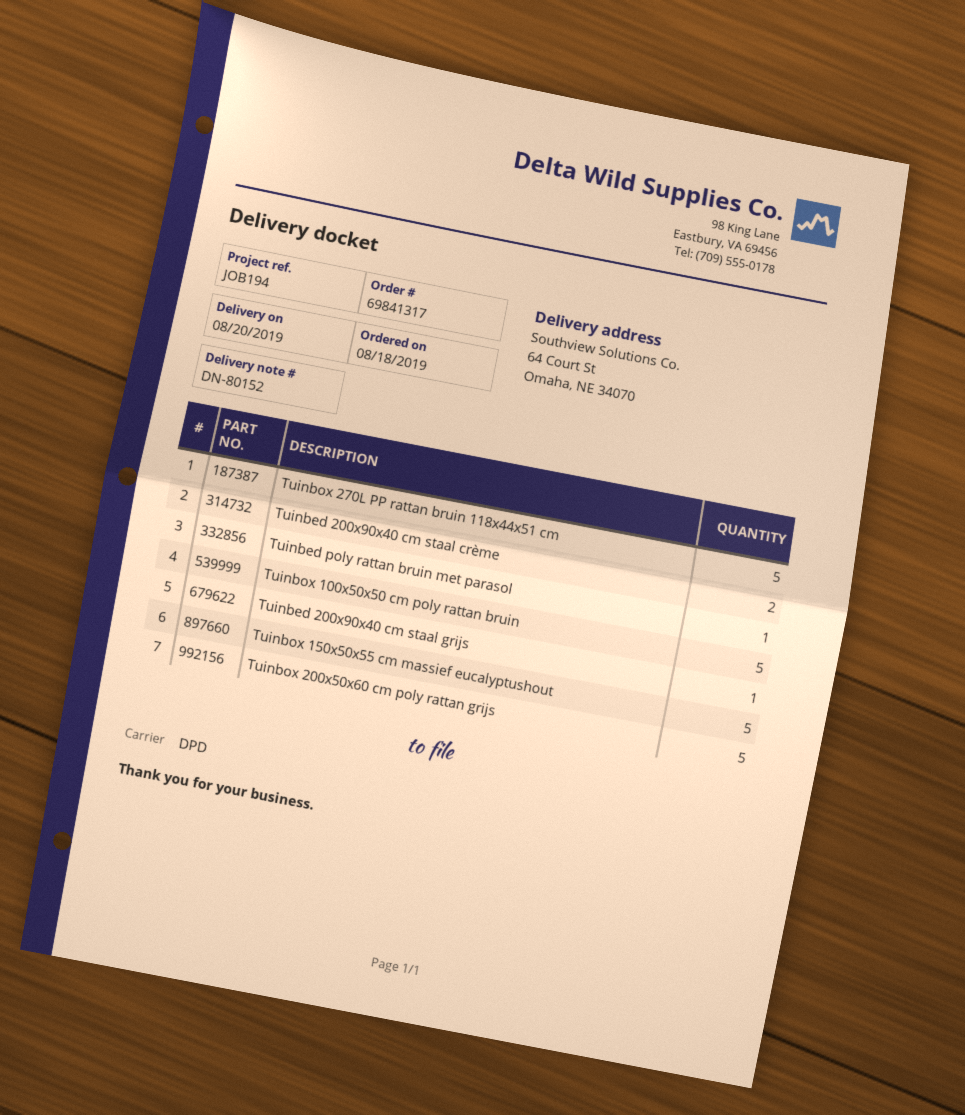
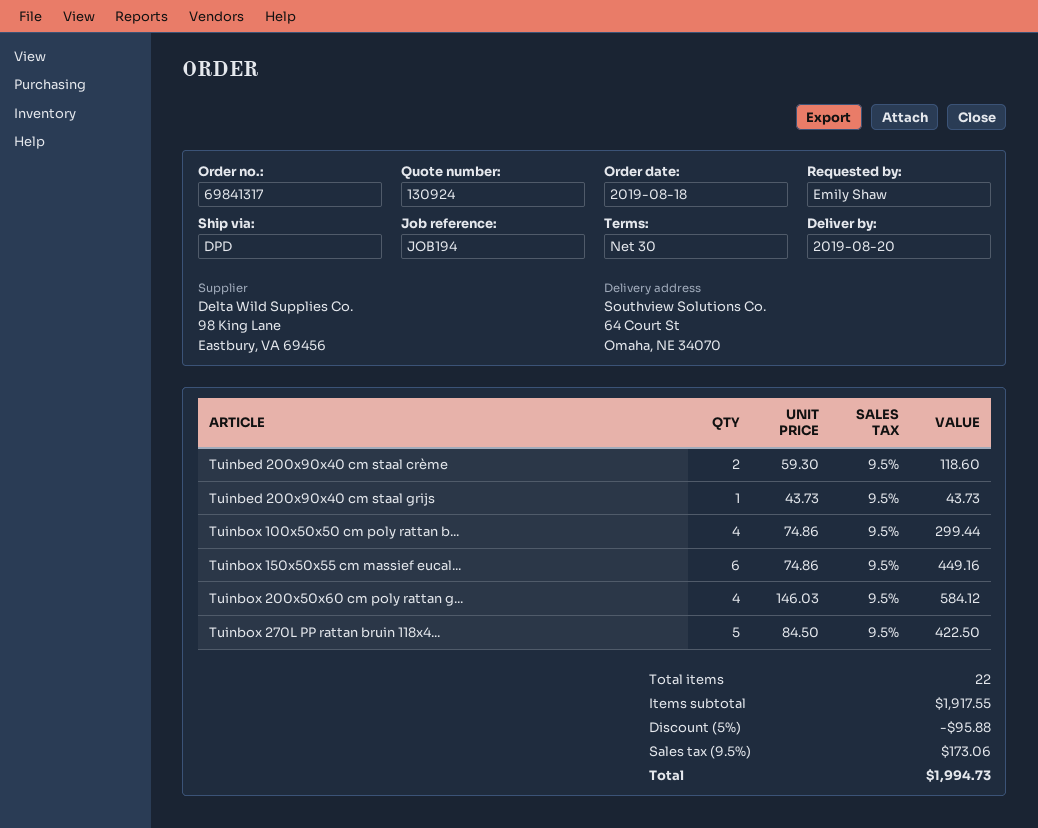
Tuinbed poly rattan bruin met parasol: 1 -> none
Tuinbox 100x50x50 cm poly rattan bruin: 5 -> 4
Tuinbox 150x50x55 cm massief eucalyptushout: 5 -> 6
Tuinbox 200x50x60 cm poly rattan grijs: 5 -> 4

